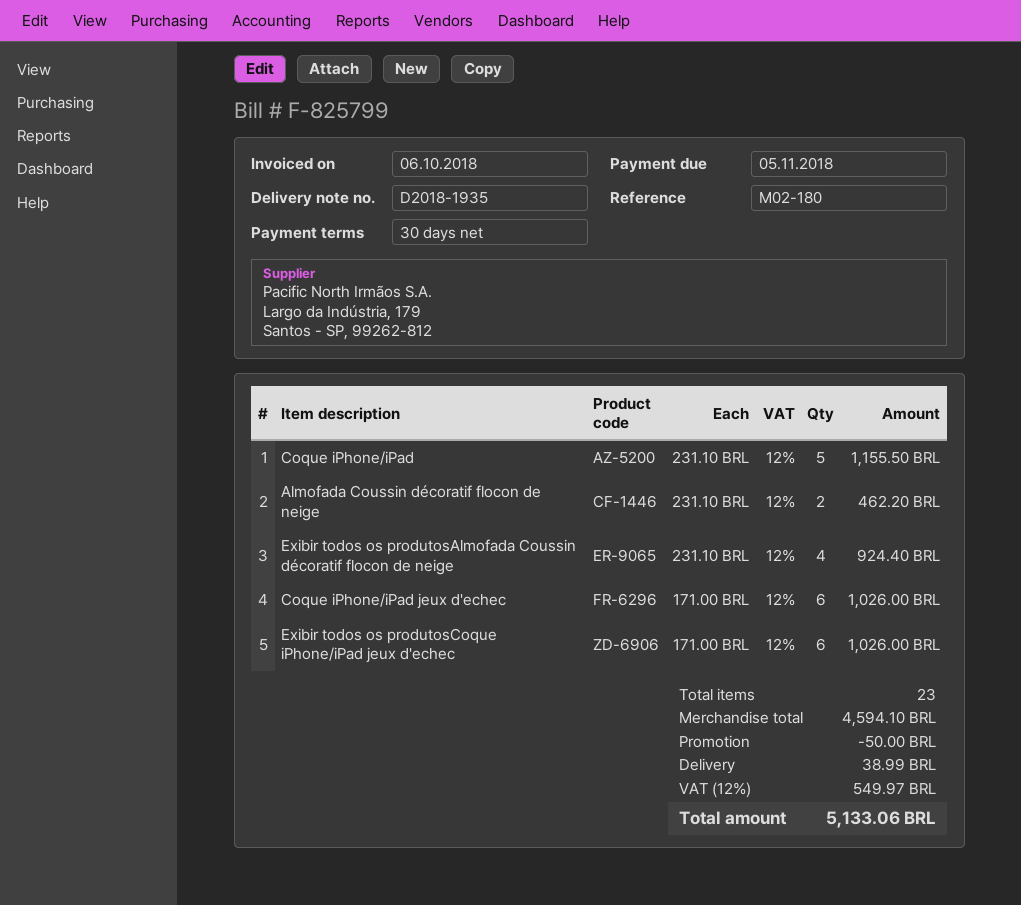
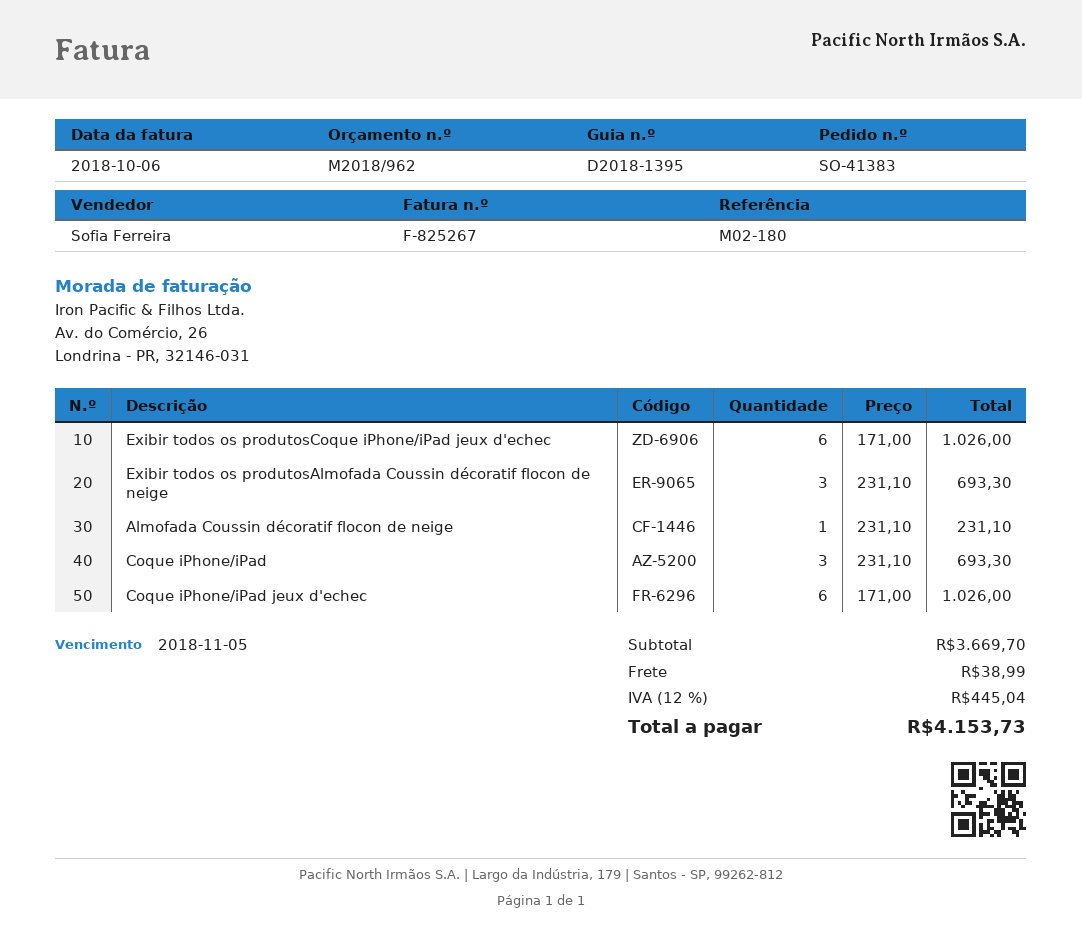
delivery note number: D2018-1935 -> D2018-1395
invoice number: F-825799 -> F-825267
Coque iPhone/iPad: 5 x 231.10 = 1155.50 -> 3 x 231.10 = 693.30
Almofada Coussin décoratif flocon de neige: 2 x 231.10 = 462.20 -> 1 x 231.10 = 231.10
Exibir todos os produtosAlmofada Coussin décoratif flocon de neige: 4 x 231.10 = 924.40 -> 3 x 231.10 = 693.30
subtotal: 4594.10 -> 3669.70
discount: 50.00 -> none
tax: 12% = 549.97 -> 12% = 445.04
total: 5133.06 -> 4153.73

